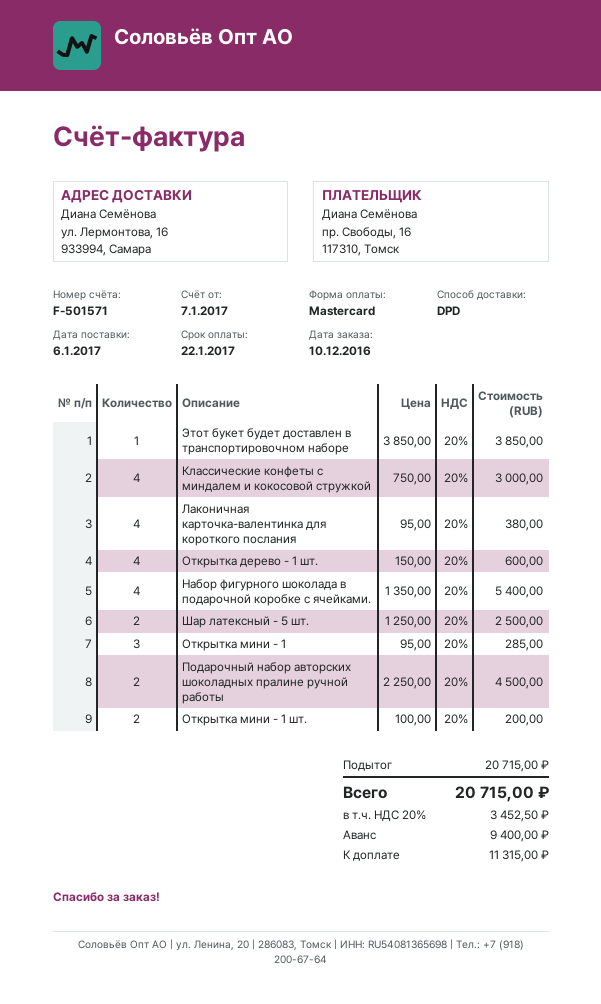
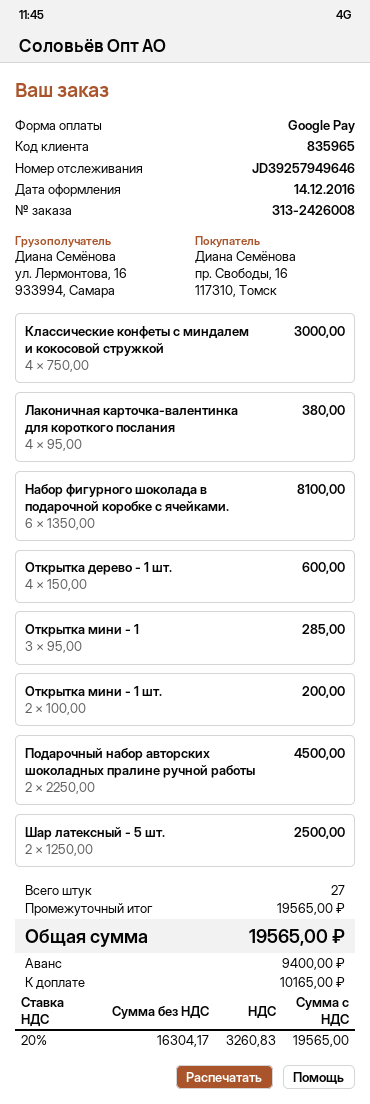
order date: 2016-12-10 -> 2016-12-14
payment method: Mastercard -> Google Pay
Этот букет будет доставлен в транспортировочном наборе: 1 x 3850.00 = 3850.00 -> none
Набор фигурного шоколада в подарочной коробке с ячейками.: 4 x 1350.00 = 5400.00 -> 6 x 1350.00 = 8100.00
subtotal: 20715.00 -> 19565.00
tax: 20% = 3452.50 -> 20% = 3260.83
total: 20715.00 -> 19565.00
balance: 11315.00 -> 10165.00

